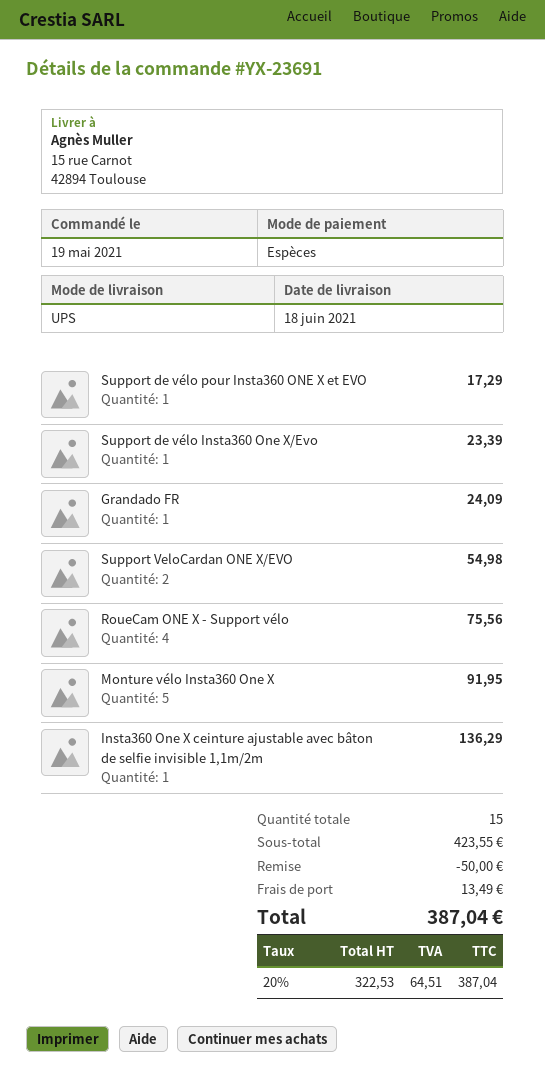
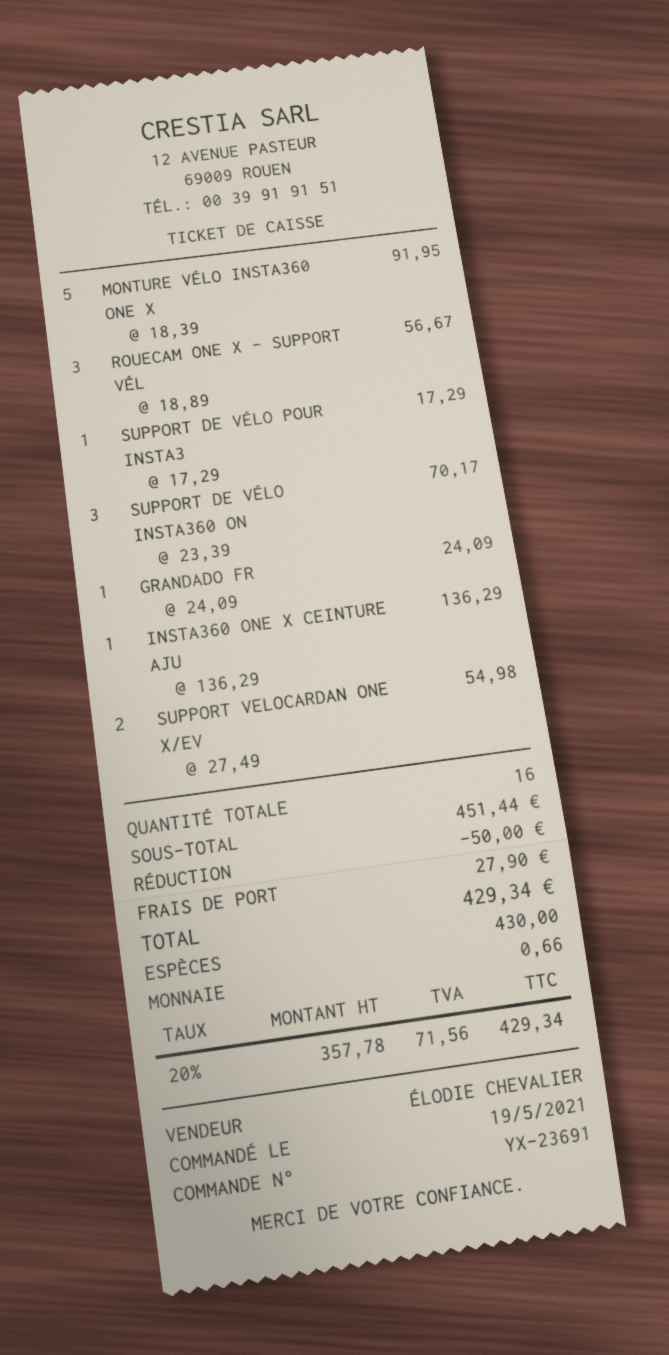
Support de vélo Insta360 One X/Evo: 1 for 23.39 -> 3 for 70.17
RoueCam ONE X - Support vélo: 4 for 75.56 -> 3 for 56.67
total quantity: 15 -> 16
subtotal: 423.55 -> 451.44
shipping: 13.49 -> 27.90
net: 322.53 -> 357.78
tax: 20% = 64.51 -> 20% = 71.56
total: 387.04 -> 429.34

